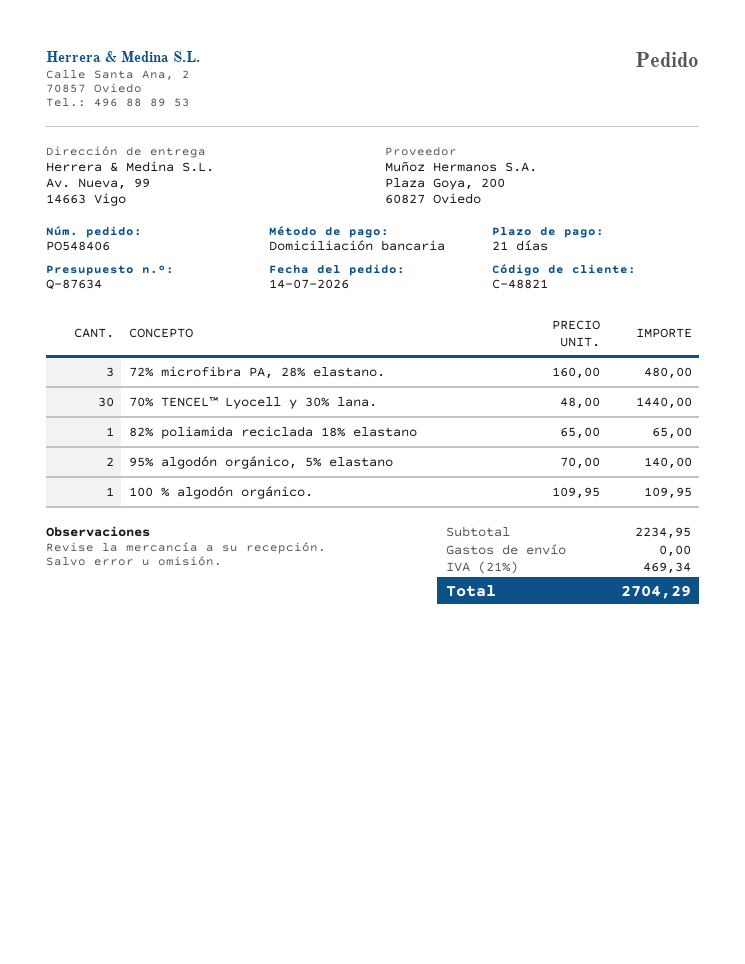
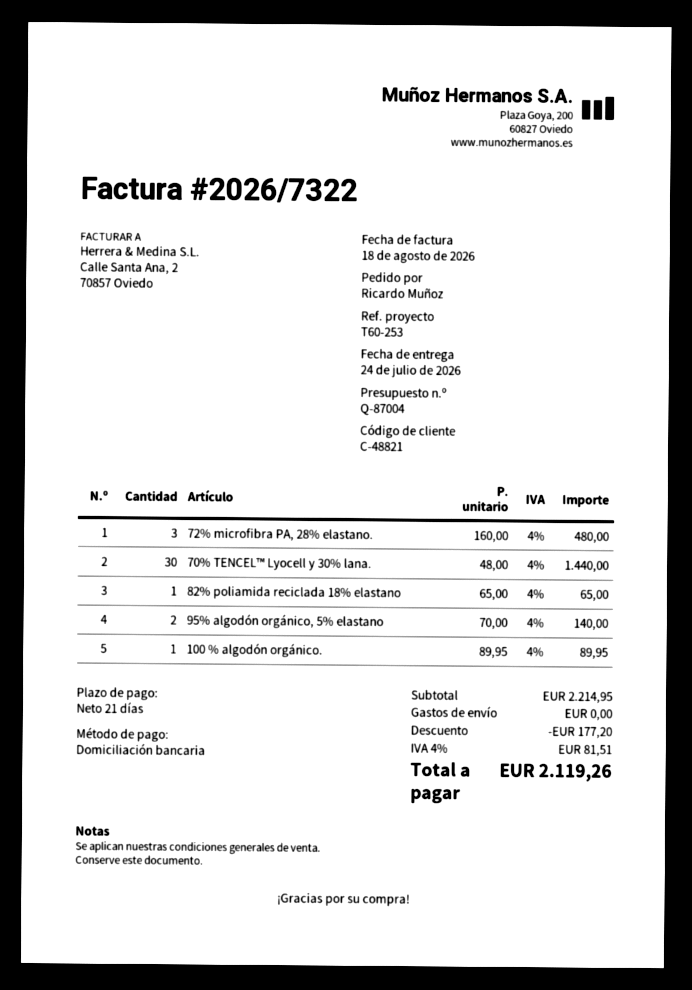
quote number: Q-87634 -> Q-87004
100 % algodón orgánico.: 1 x 109.95 = 109.95 -> 1 x 89.95 = 89.95
subtotal: 2234.95 -> 2214.95
discount: none -> 177.20
tax: 21% = 469.34 -> 4% = 81.51
total: 2704.29 -> 2119.26

